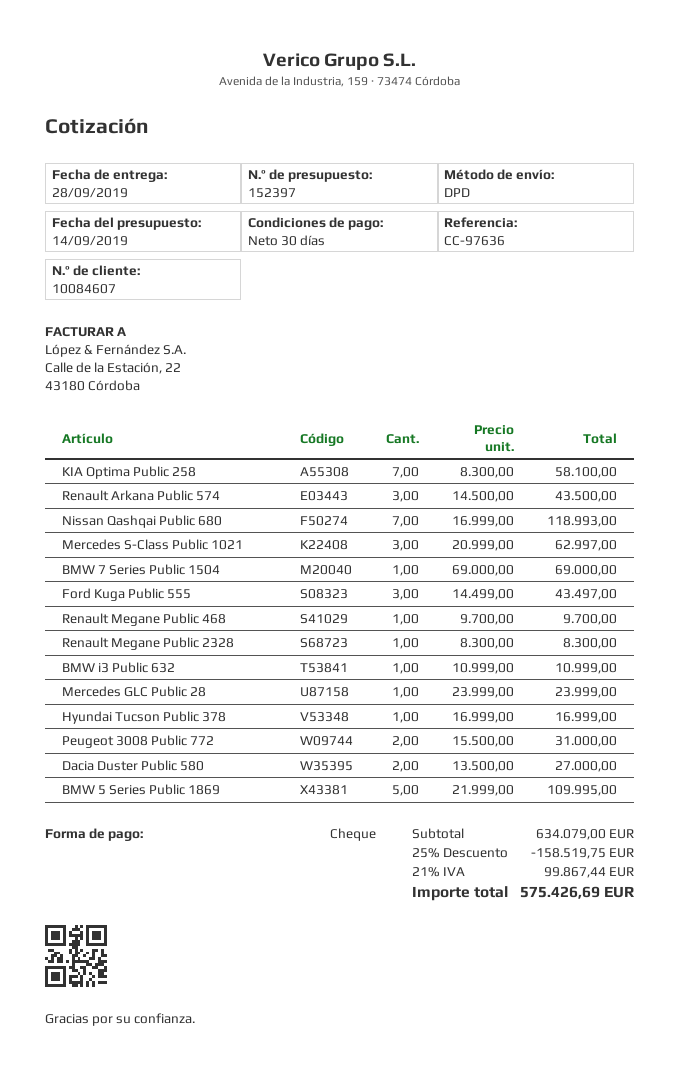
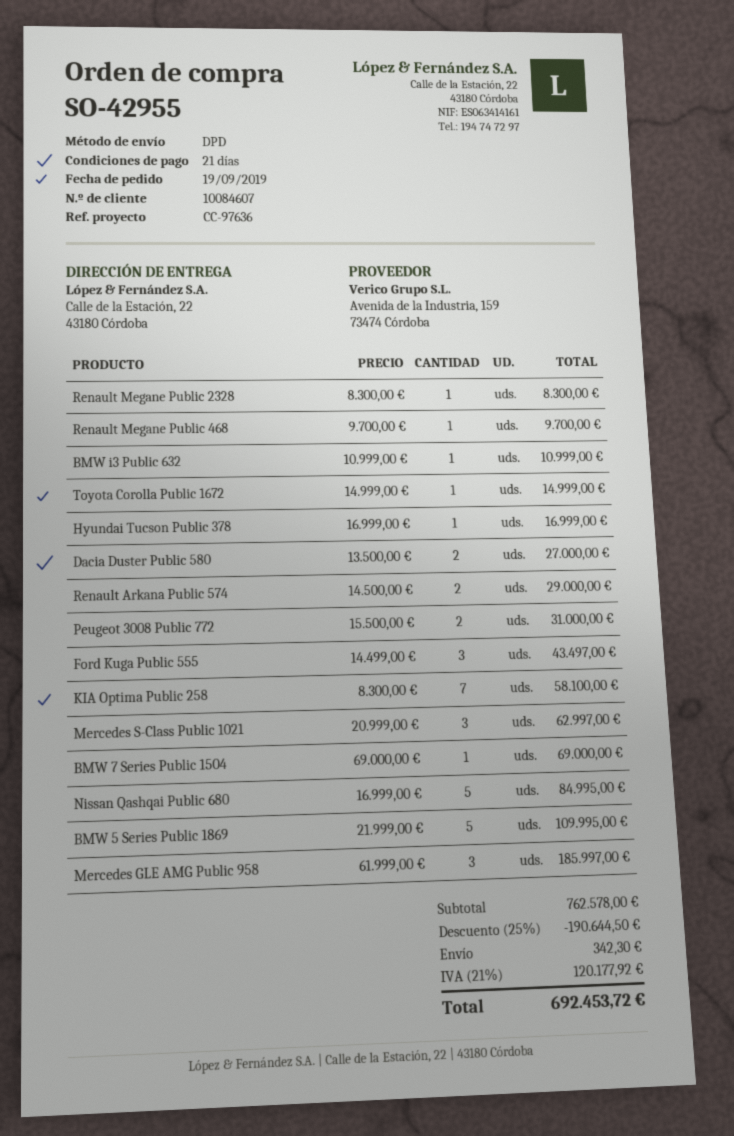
payment terms: 30 days -> 21 days
Renault Arkana Public 574: 3 x 14500.00 = 43500.00 -> 2 x 14500.00 = 29000.00
Nissan Qashqai Public 680: 7 x 16999.00 = 118993.00 -> 5 x 16999.00 = 84995.00
Mercedes GLC Public 28: 1 x 23999.00 = 23999.00 -> none
Toyota Corolla Public 1672: none -> 1 x 14999.00 = 14999.00
Mercedes GLE AMG Public 958: none -> 3 x 61999.00 = 185997.00
subtotal: 634079.00 -> 762578.00
discount: 25% = 158519.75 -> 25% = 190644.50
shipping: none -> 342.30
tax: 21% = 99867.44 -> 21% = 120177.92
total: 575426.69 -> 692453.72

